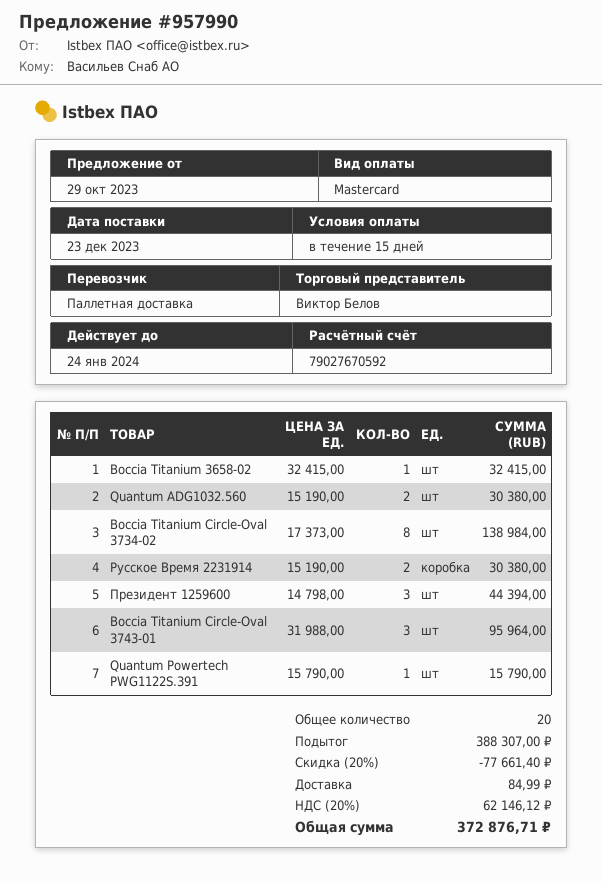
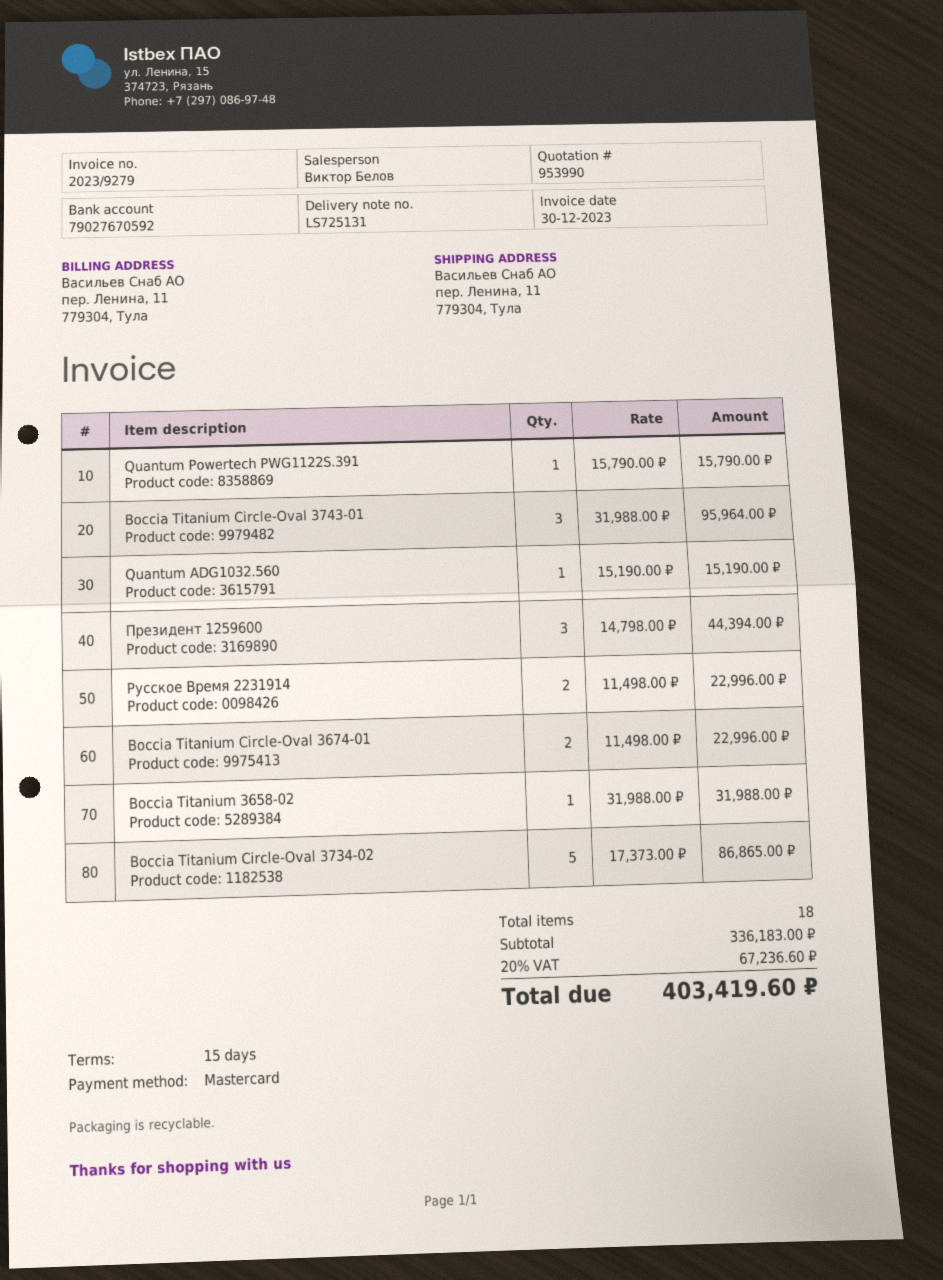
quote number: 957990 -> 953990
Boccia Titanium 3658-02: 1 x 32415.00 = 32415.00 -> 1 x 31988.00 = 31988.00
Quantum ADG1032.560: 2 x 15190.00 = 30380.00 -> 1 x 15190.00 = 15190.00
Boccia Titanium Circle-Oval 3734-02: 8 x 17373.00 = 138984.00 -> 5 x 17373.00 = 86865.00
Русское Время 2231914: 2 x 15190.00 = 30380.00 -> 2 x 11498.00 = 22996.00
Boccia Titanium Circle-Oval 3674-01: none -> 2 x 11498.00 = 22996.00
total quantity: 20 -> 18
subtotal: 388307.00 -> 336183.00
discount: 20% = 77661.40 -> none
shipping: 84.99 -> none
tax: 20% = 62146.12 -> 20% = 67236.60
total: 372876.71 -> 403419.60

